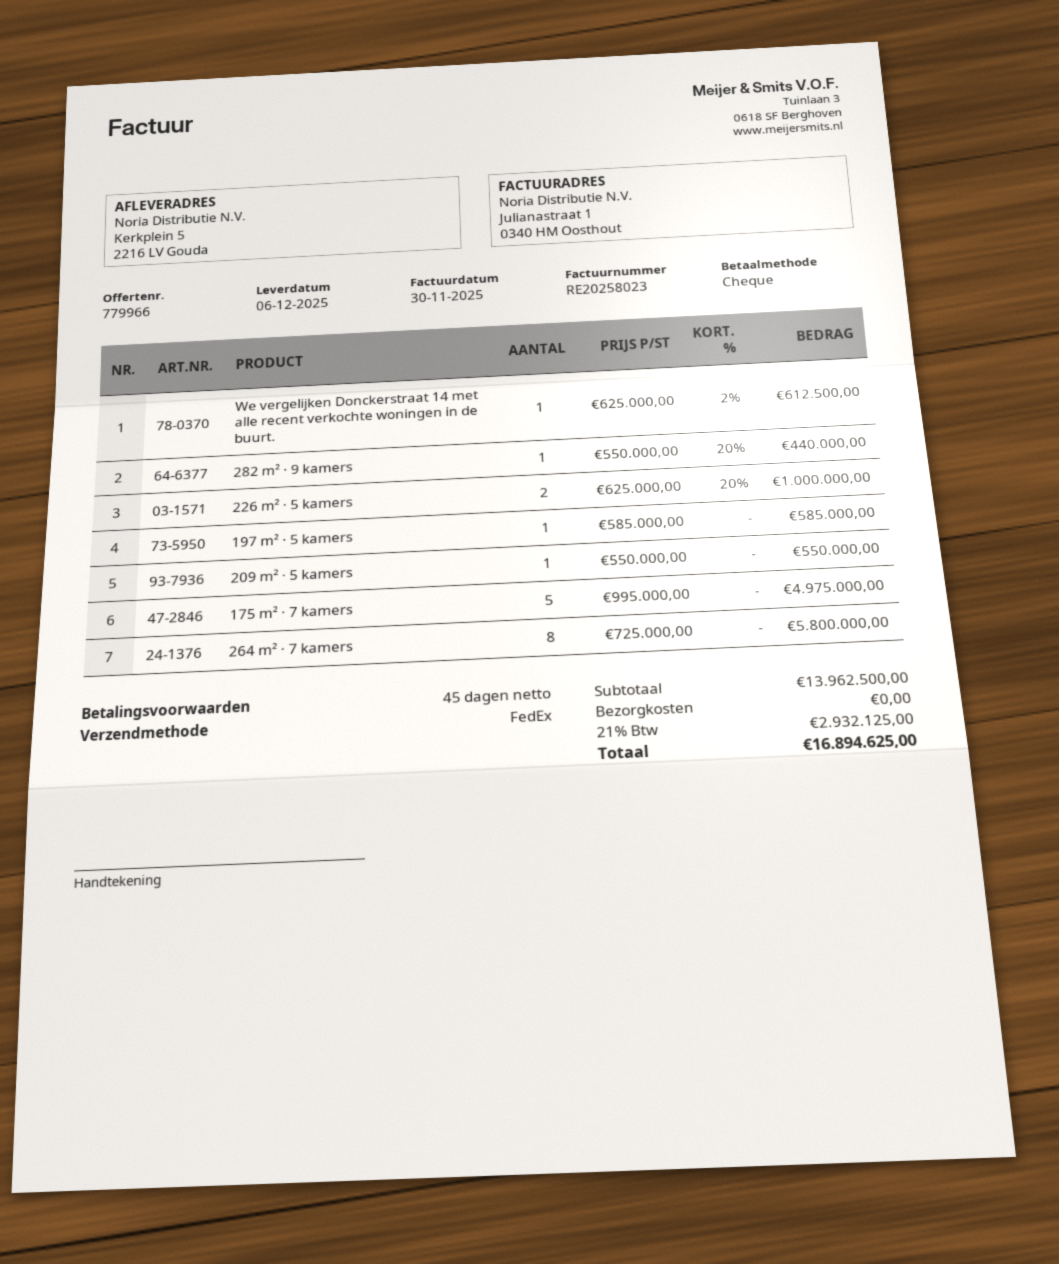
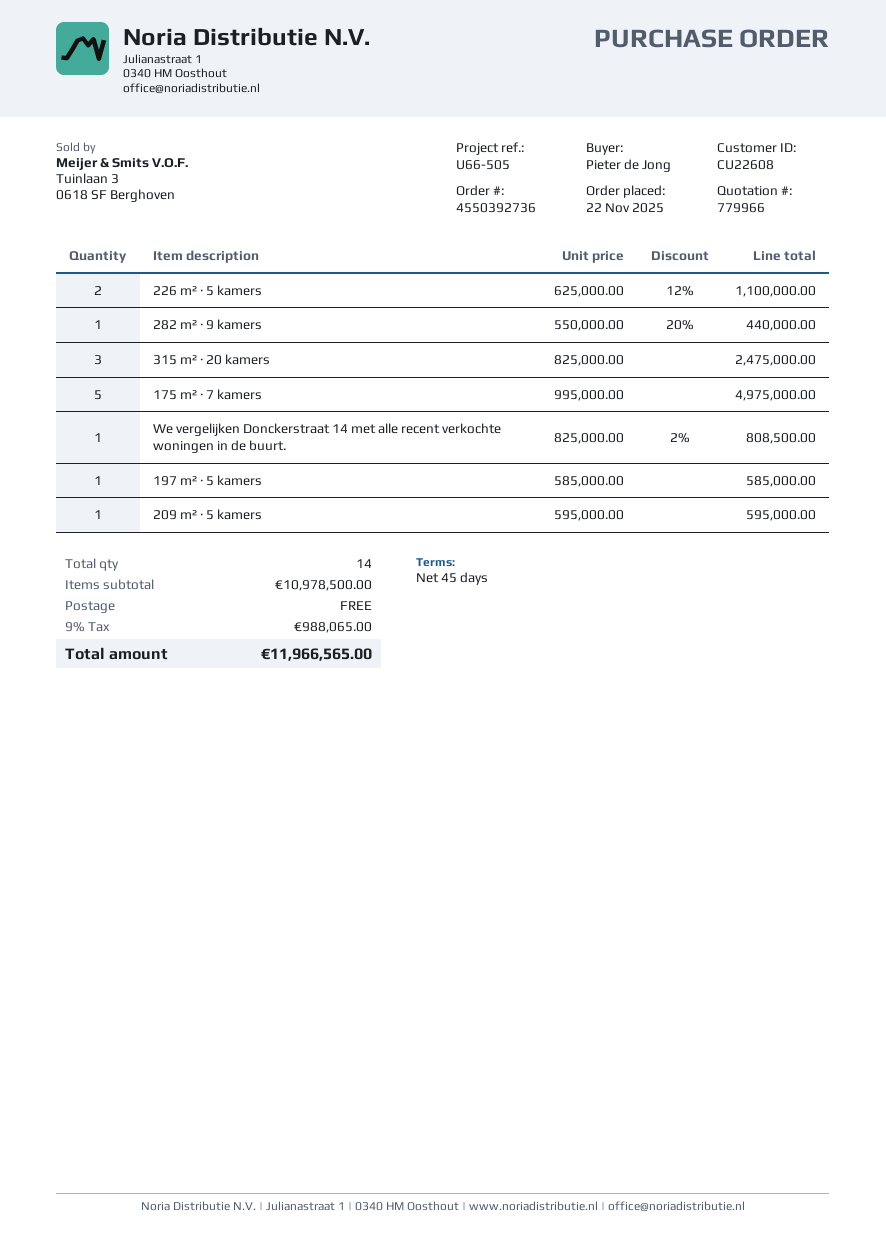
We vergelijken Donckerstraat 14 met alle recent verkochte woningen in de buurt.: 1 x 625000.00 - 2% = 612500.00 -> 1 x 825000.00 - 2% = 808500.00
226 m² · 5 kamers: 2 x 625000.00 - 20% = 1000000.00 -> 2 x 625000.00 - 12% = 1100000.00
209 m² · 5 kamers: 1 x 550000.00 = 550000.00 -> 1 x 595000.00 = 595000.00
264 m² · 7 kamers: 8 x 725000.00 = 5800000.00 -> none
315 m² · 20 kamers: none -> 3 x 825000.00 = 2475000.00
subtotal: 13962500.00 -> 10978500.00
tax: 21% = 2932125.00 -> 9% = 988065.00
total: 16894625.00 -> 11966565.00

